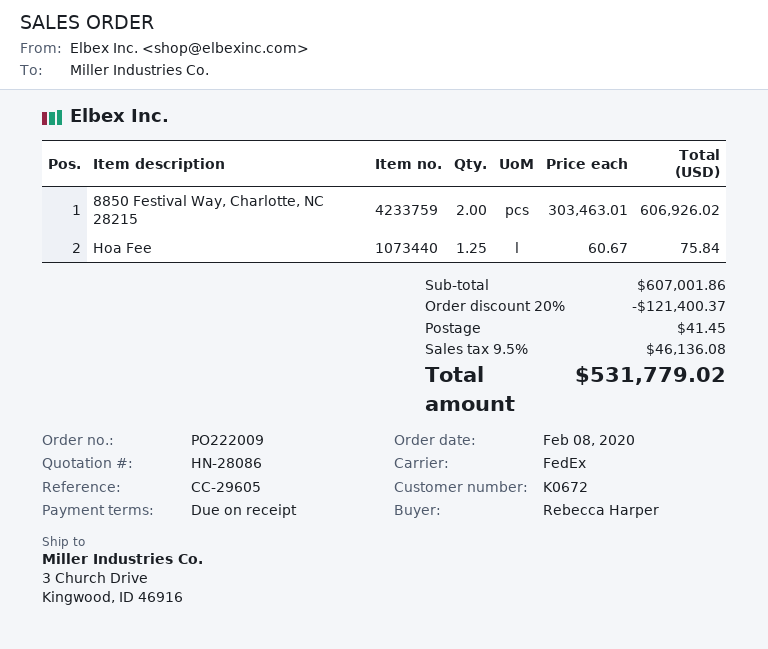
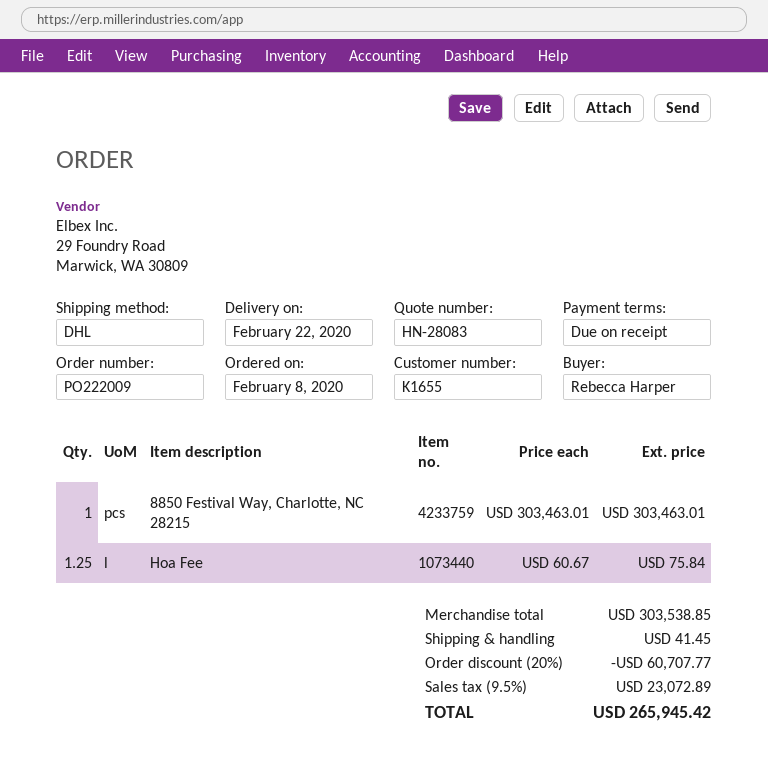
quote number: HN-28086 -> HN-28083
customer number: K0672 -> K1655
shipping method: FedEx -> DHL
8850 Festival Way, Charlotte, NC 28215: 2 x 303463.01 = 606926.02 -> 1 x 303463.01 = 303463.01
subtotal: 607001.86 -> 303538.85
discount: 20% = 121400.37 -> 20% = 60707.77
tax: 9.5% = 46136.08 -> 9.5% = 23072.89
total: 531779.02 -> 265945.42

